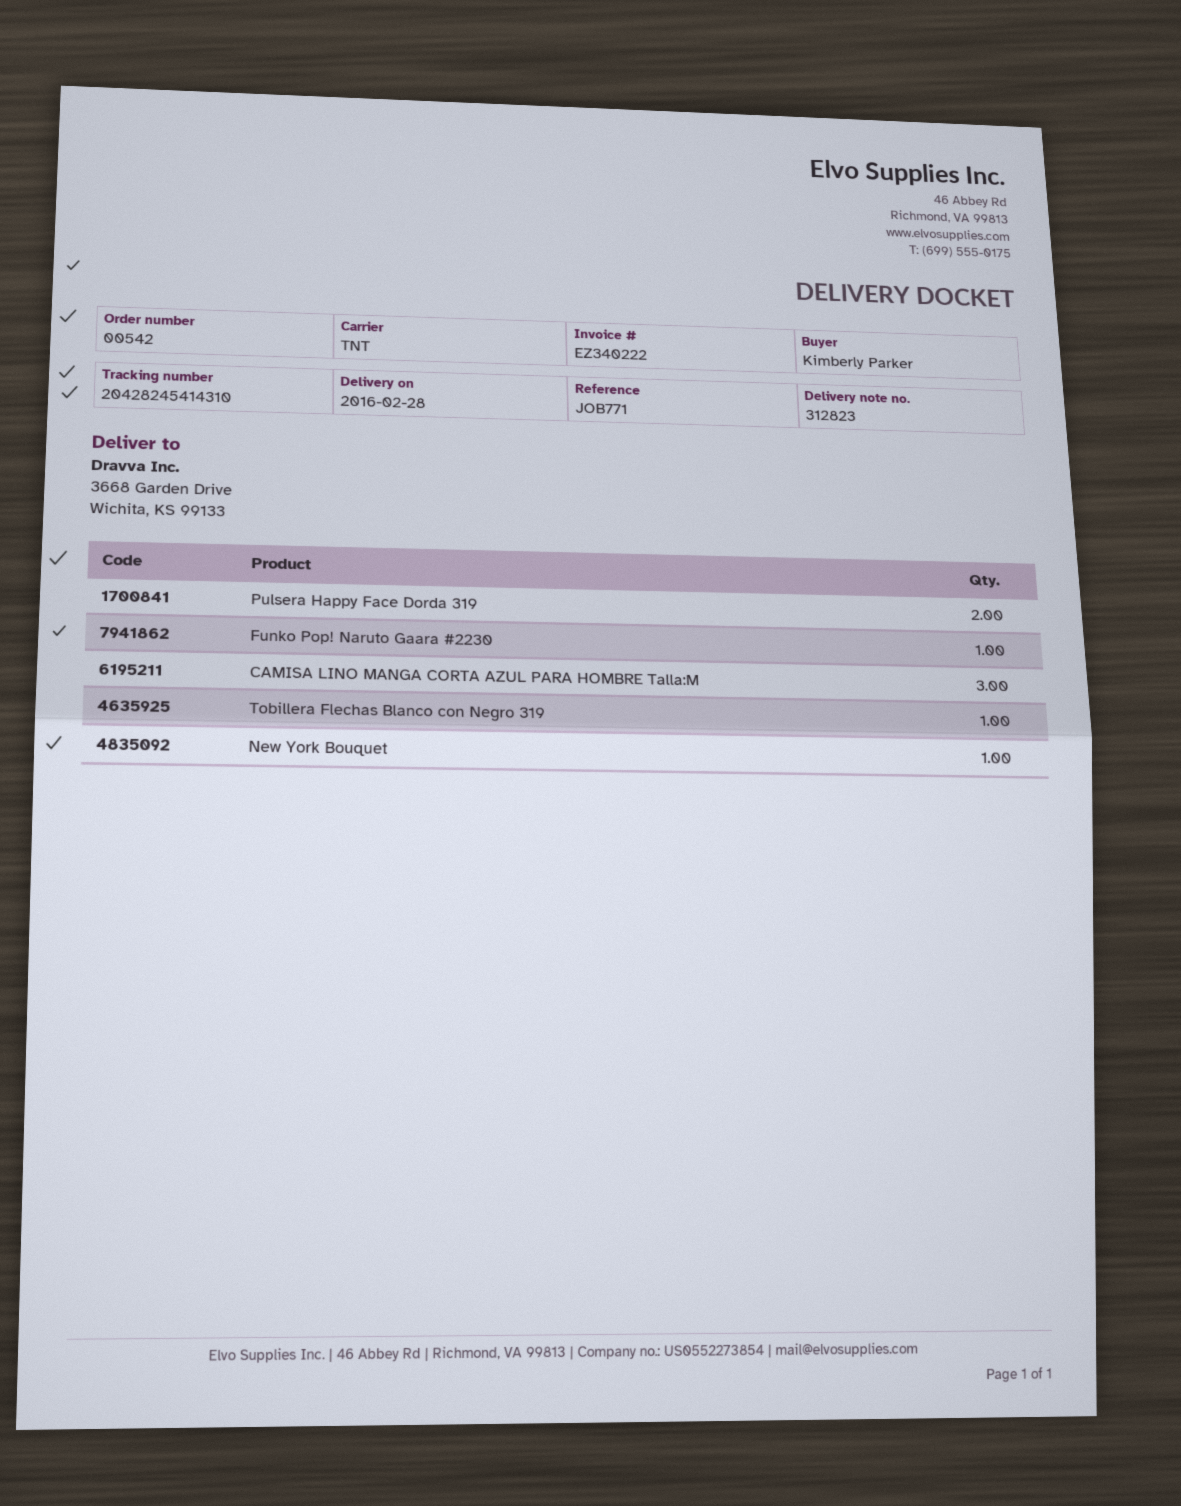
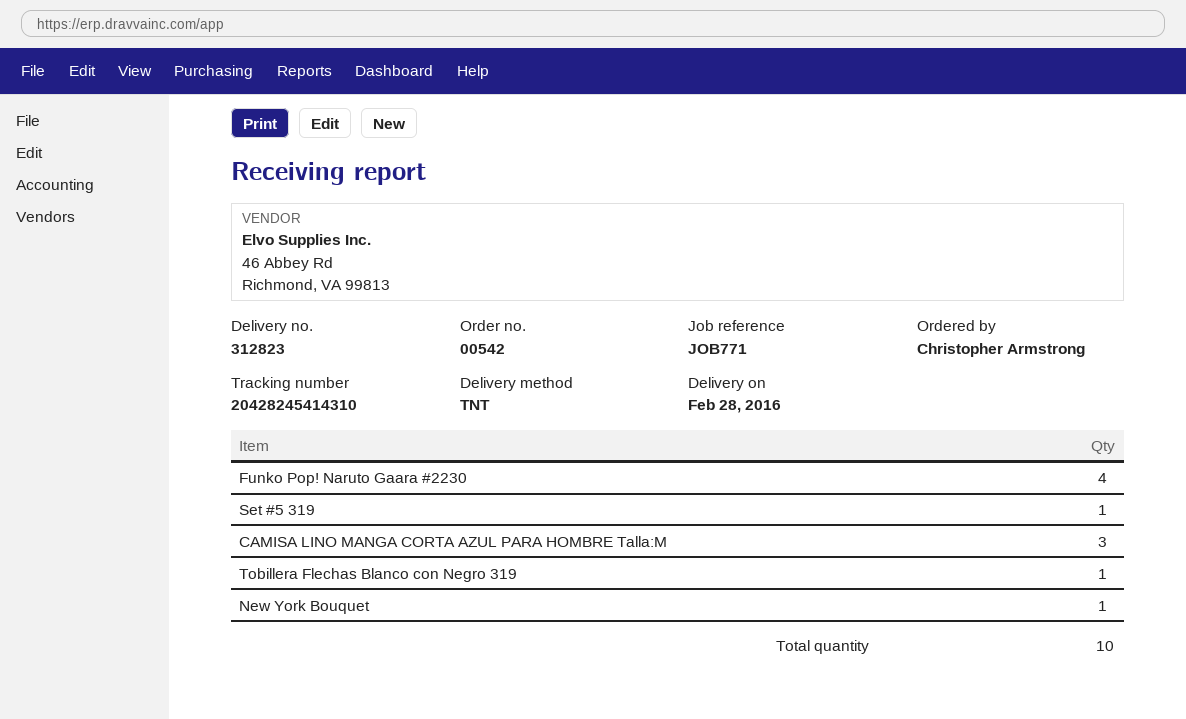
ordered by: Kimberly Parker -> Christopher Armstrong
Pulsera Happy Face Dorda 319: 2 -> none
Funko Pop! Naruto Gaara #2230: 1 -> 4
Set #5 319: none -> 1

